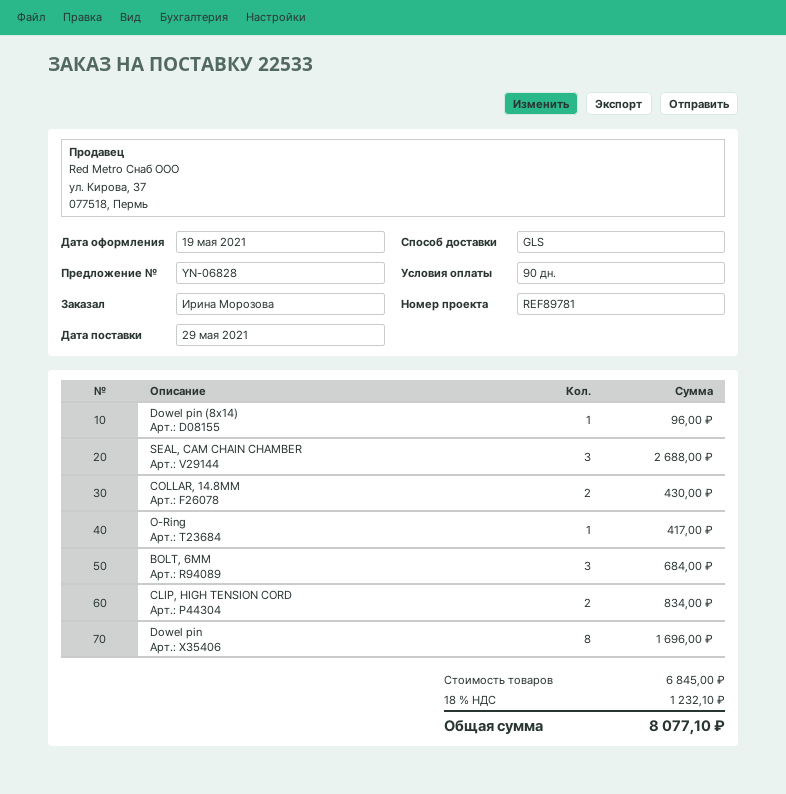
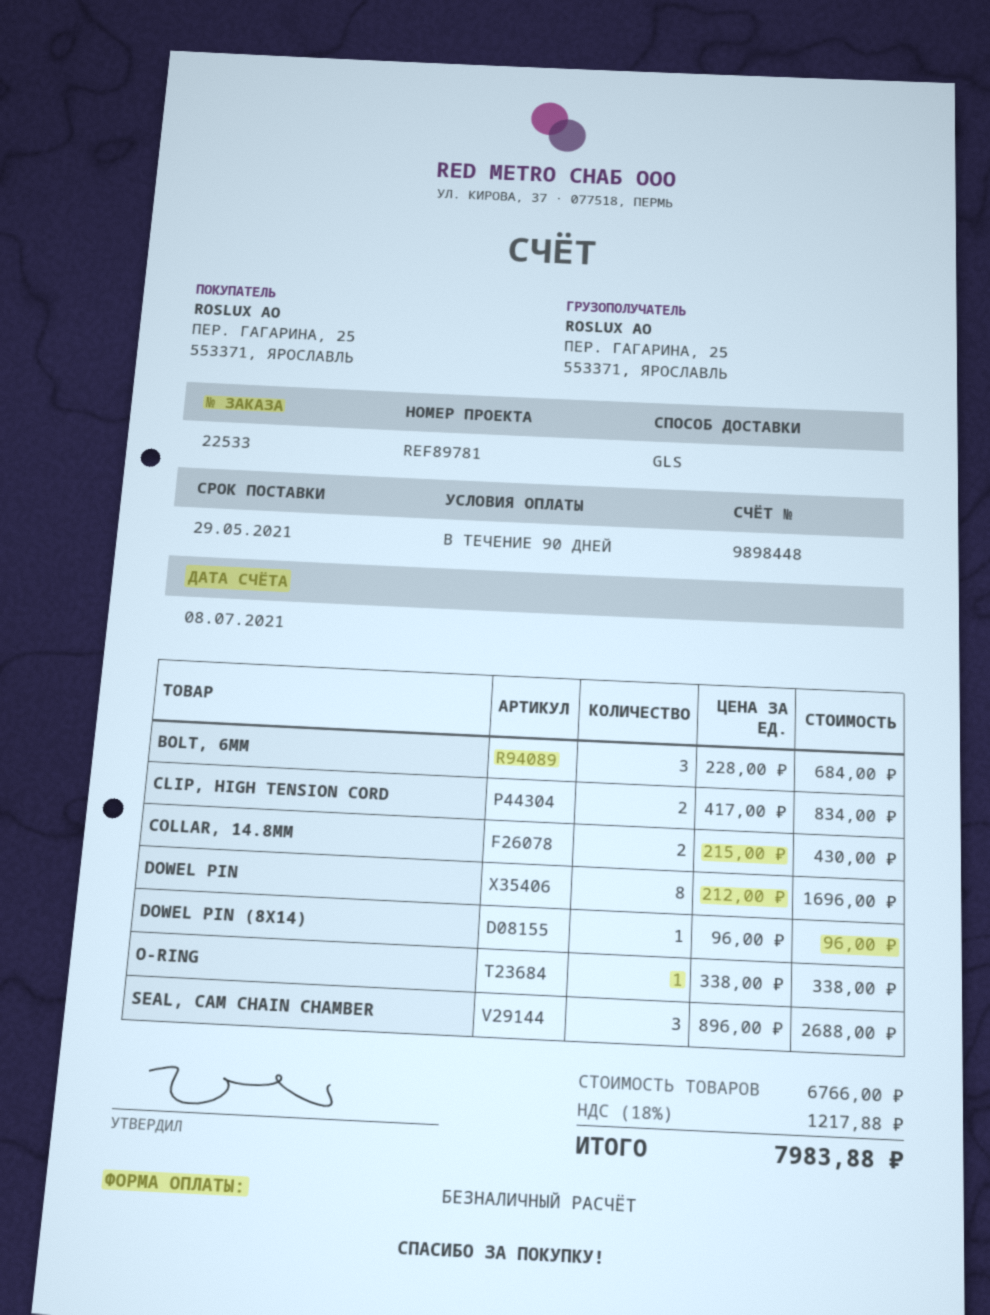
O-Ring: 1 for 417.00 -> 1 for 338.00
subtotal: 6845.00 -> 6766.00
tax: 18% = 1232.10 -> 18% = 1217.88
total: 8077.10 -> 7983.88

